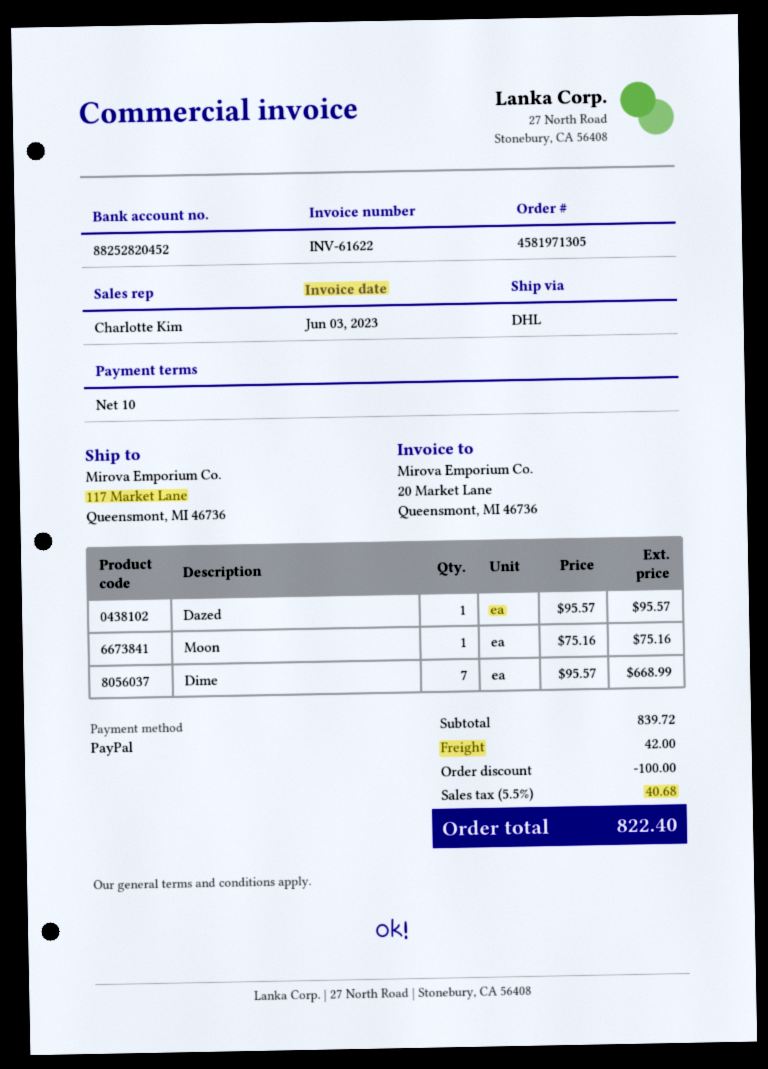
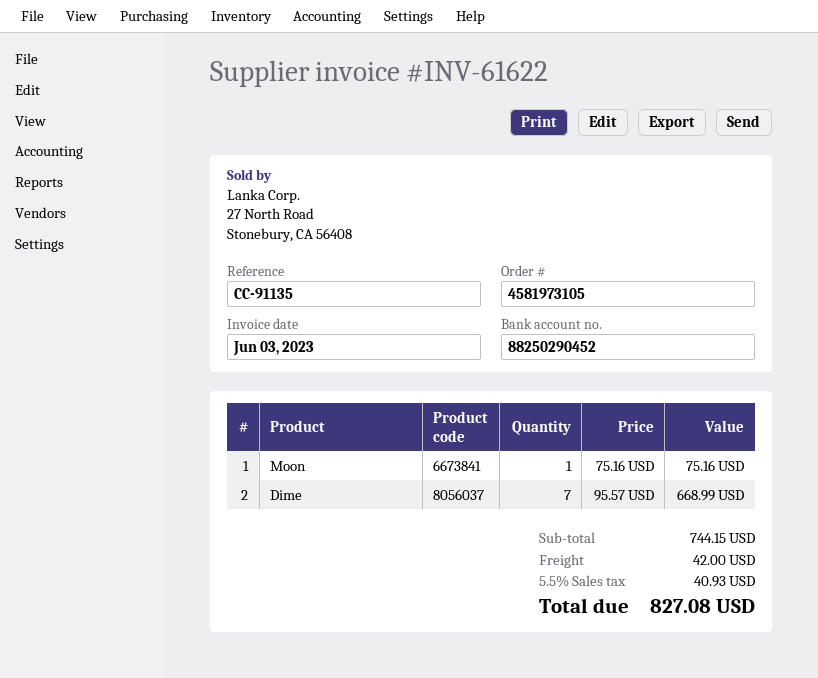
order number: 4581971305 -> 4581973105
bank account: 88252820452 -> 88250290452
Dazed: 1 x 95.57 = 95.57 -> none
subtotal: 839.72 -> 744.15
discount: 100.00 -> none
tax: 5.5% = 40.68 -> 5.5% = 40.93
total: 822.40 -> 827.08

